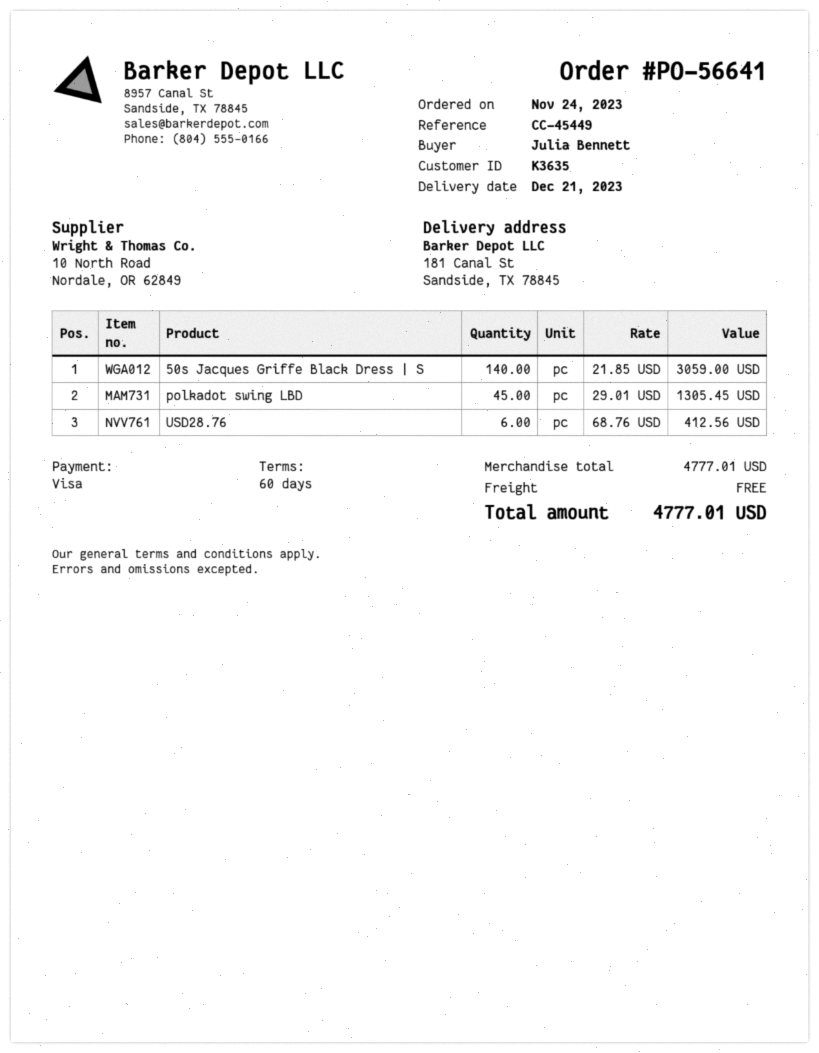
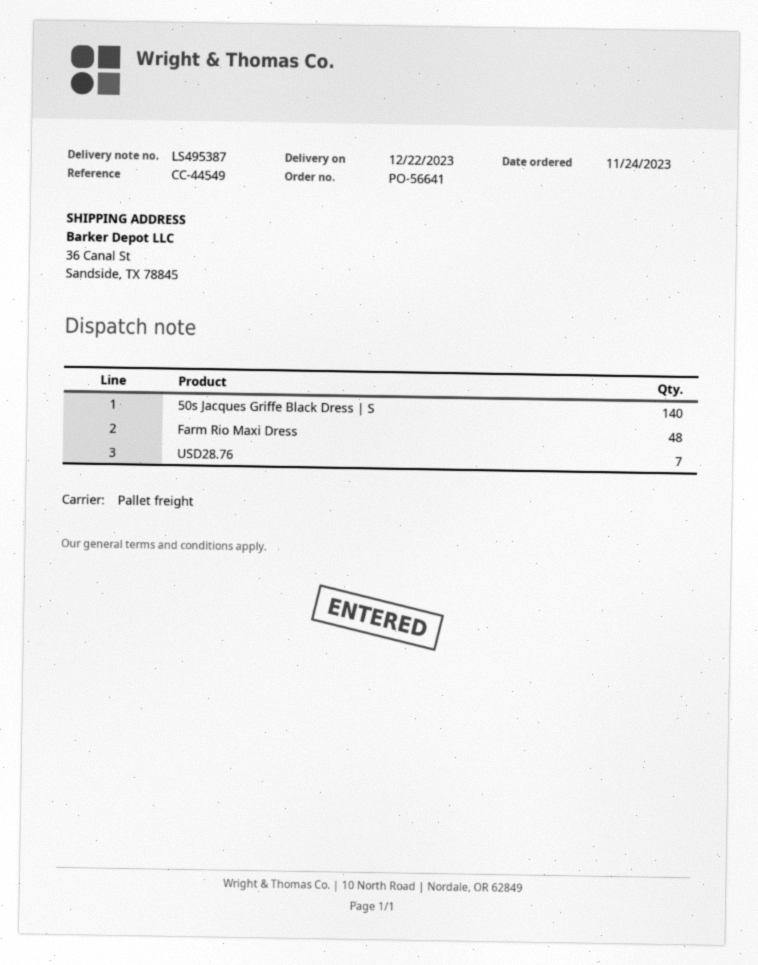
delivery date: 2023-12-21 -> 2023-12-22
reference: CC-45449 -> CC-44549
ship to: 181 Canal St, Sandside, TX 78845 -> 36 Canal St, Sandside, TX 78845
polkadot swing LBD: 45 -> none
USD28.76: 6 -> 7
Farm Rio Maxi Dress: none -> 48

